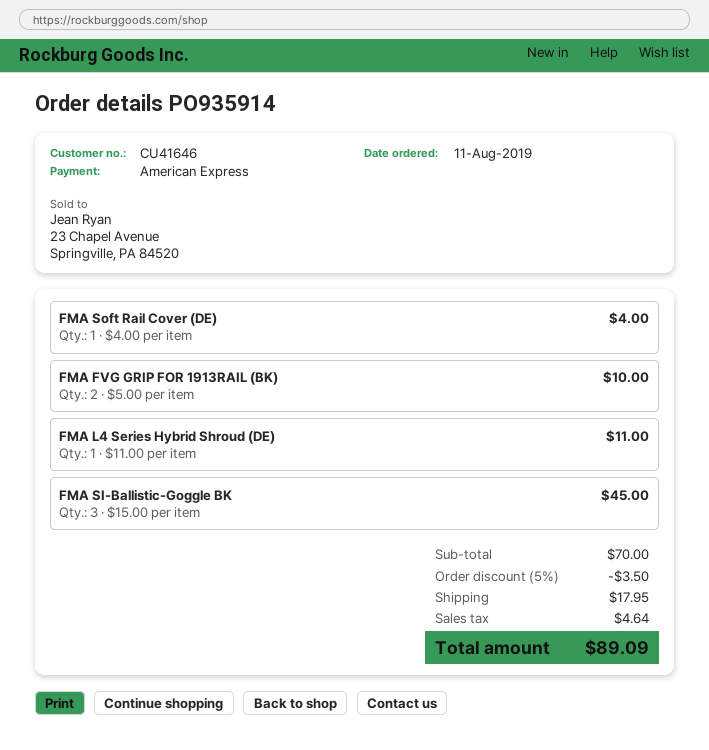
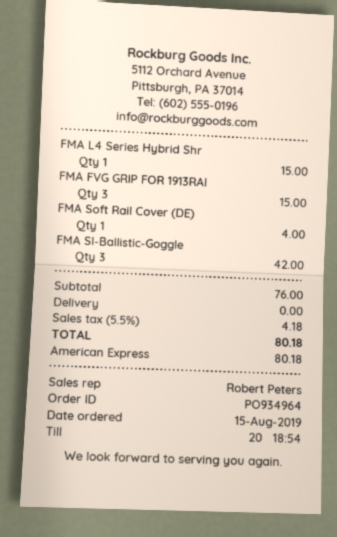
order number: PO935914 -> PO934964
order date: 2019-08-11 -> 2019-08-15
FMA FVG GRIP FOR 1913RAIL (BK): 2 for 10.00 -> 3 for 15.00
FMA L4 Series Hybrid Shroud (DE): 1 for 11.00 -> 1 for 15.00
FMA SI-Ballistic-Goggle BK: 3 for 45.00 -> 3 for 42.00
subtotal: 70.00 -> 76.00
discount: 5% = 3.50 -> none
shipping: 17.95 -> 0.00
tax: 4.64 -> 4.18
total: 89.09 -> 80.18

